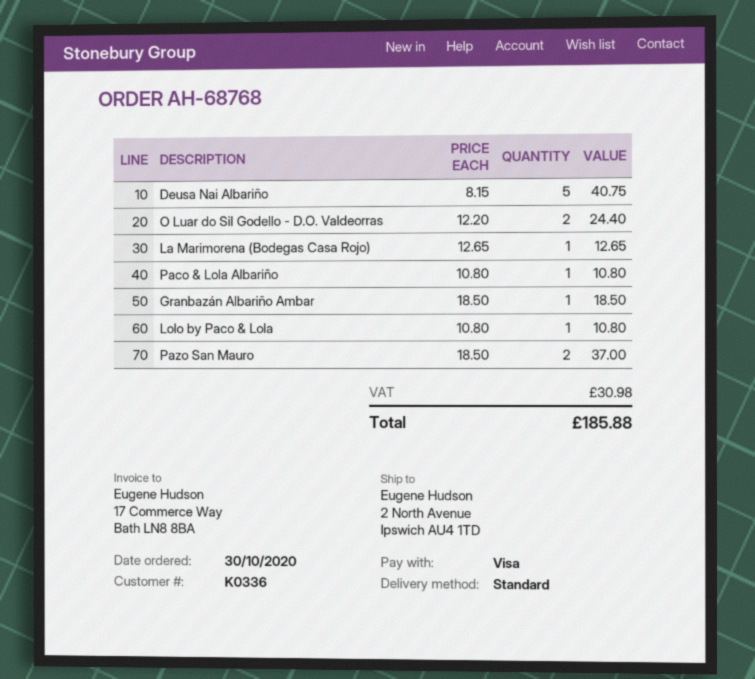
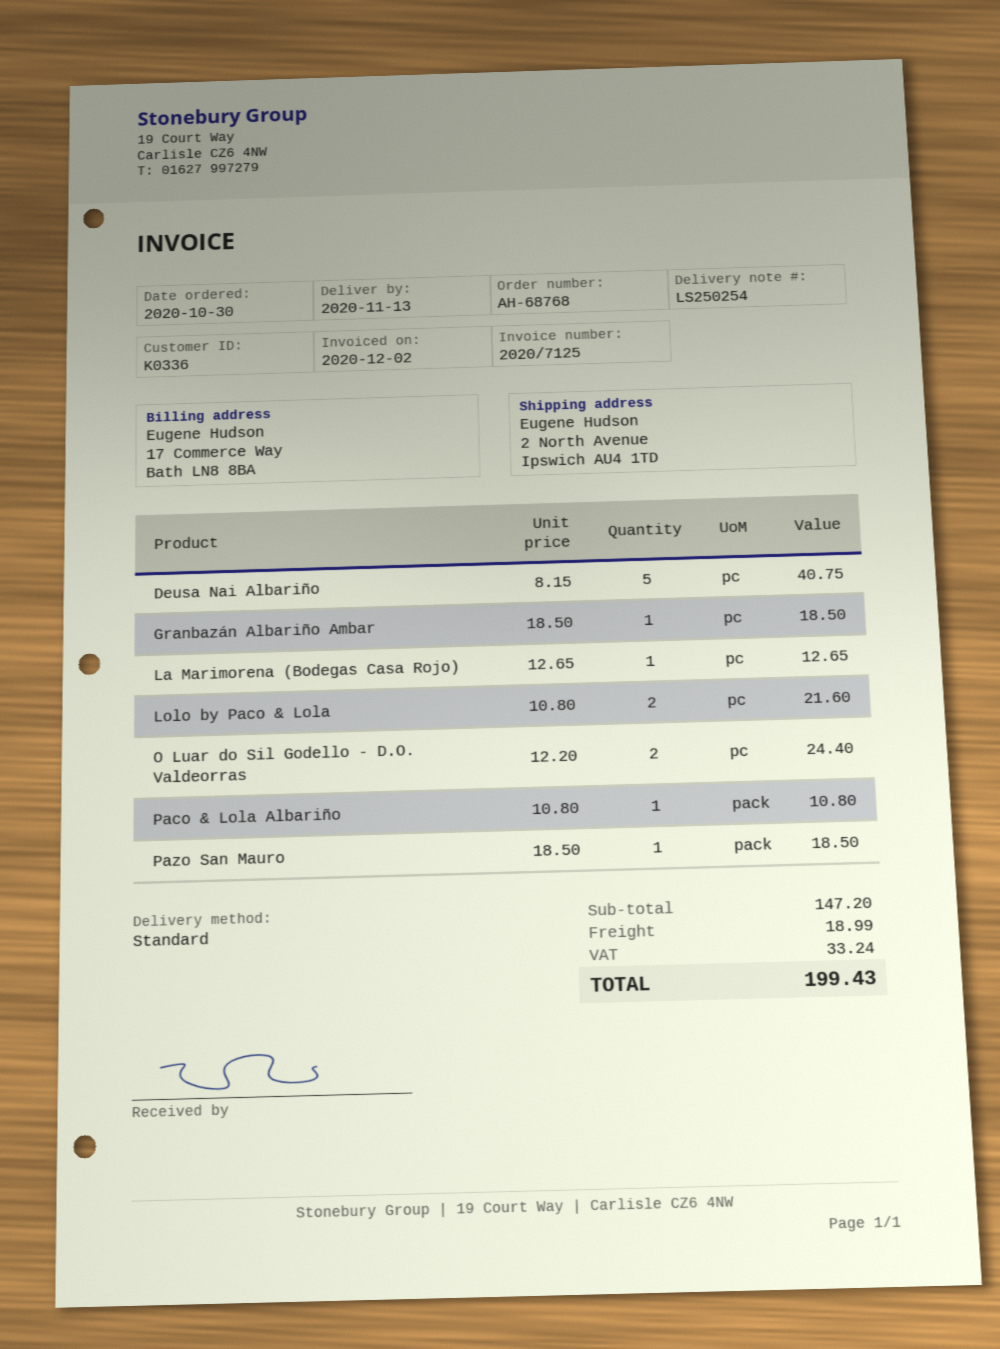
Lolo by Paco & Lola: 1 x 10.80 = 10.80 -> 2 x 10.80 = 21.60
Pazo San Mauro: 2 x 18.50 = 37.00 -> 1 x 18.50 = 18.50
shipping: none -> 18.99
tax: 30.98 -> 33.24
total: 185.88 -> 199.43

